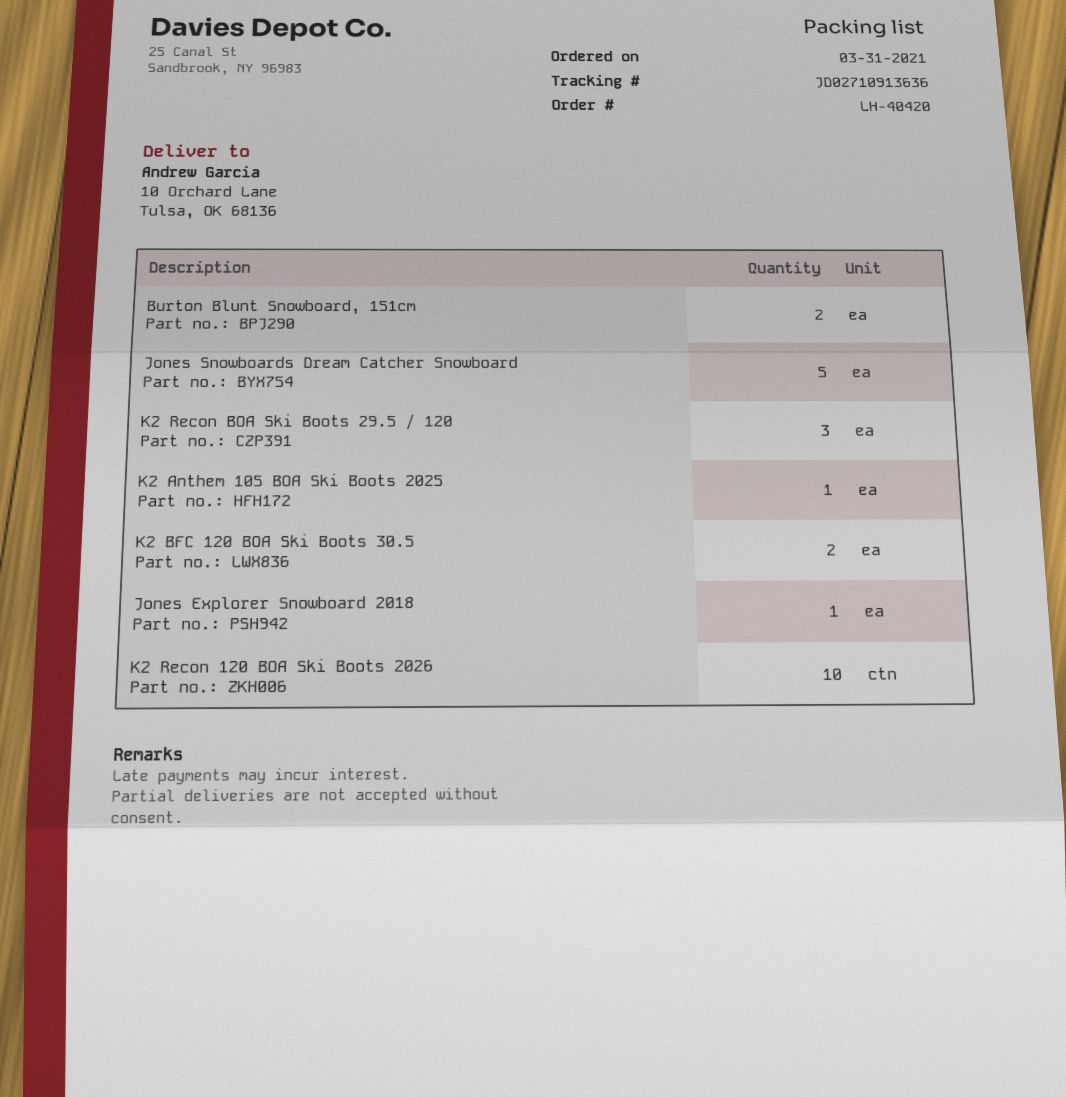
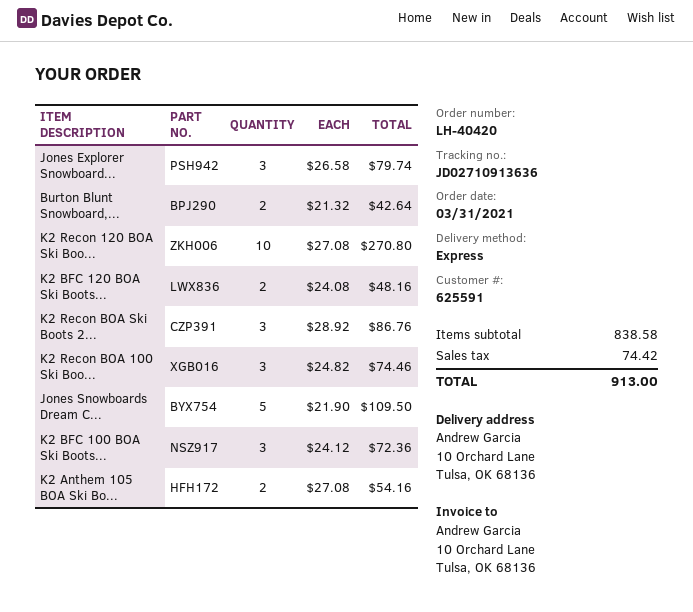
K2 Anthem 105 BOA Ski Boots 2025: 1 -> 2
Jones Explorer Snowboard 2018: 1 -> 3
K2 Recon BOA 100 Ski Boo...: none -> 3
K2 BFC 100 BOA Ski Boots...: none -> 3

